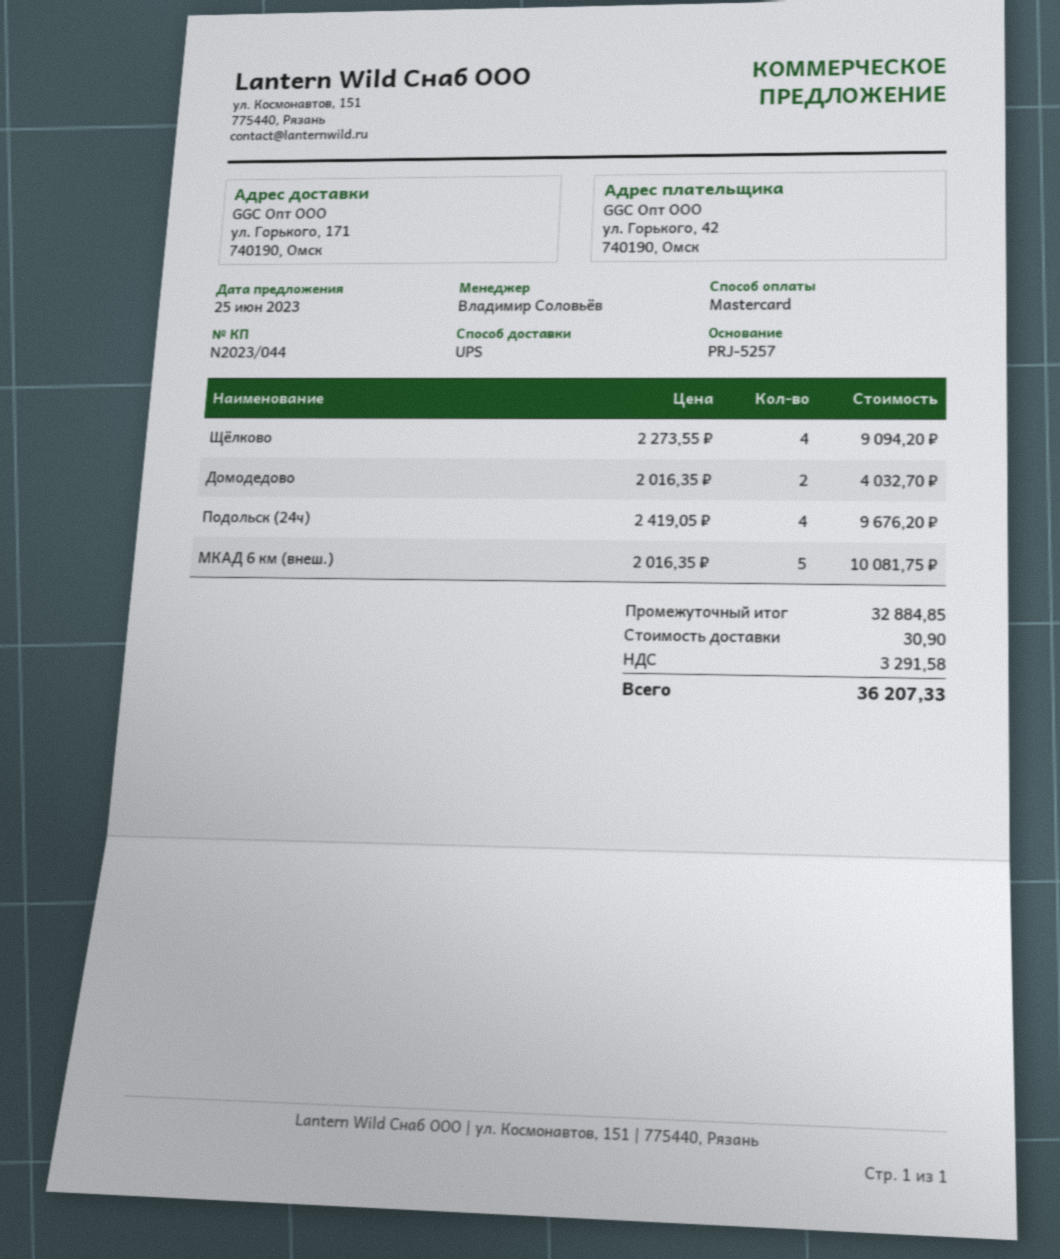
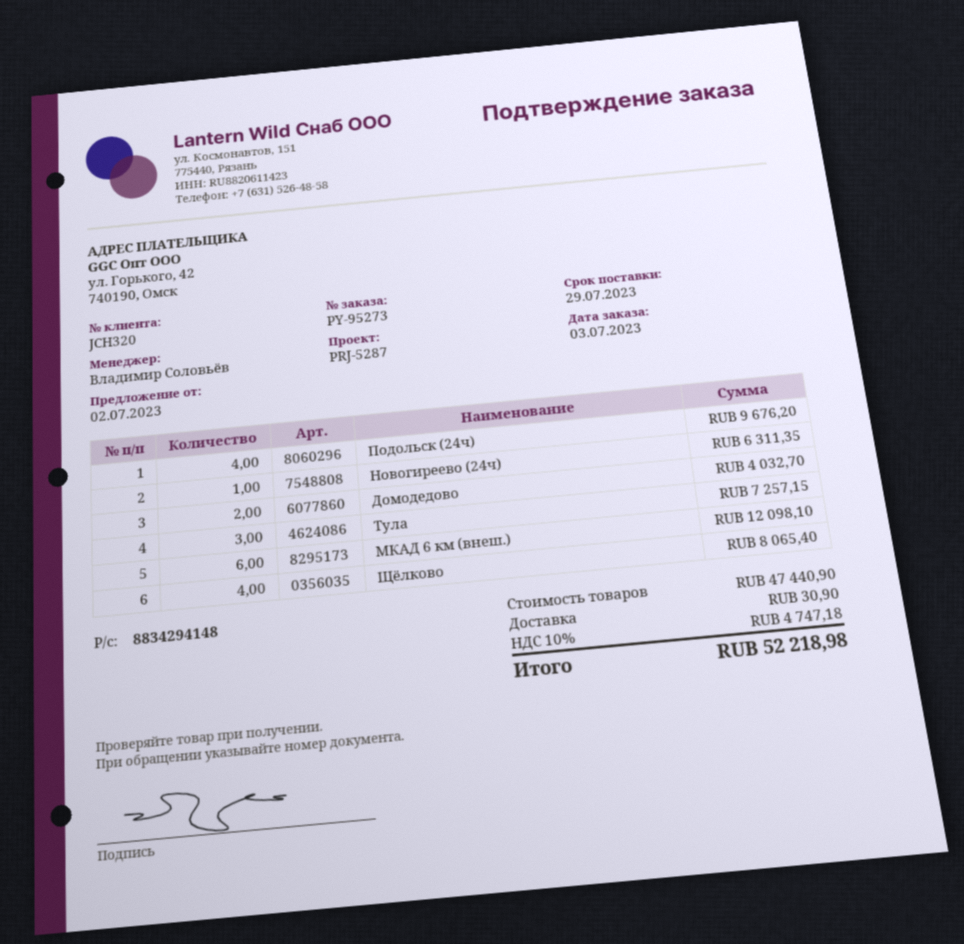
quote date: 2023-06-25 -> 2023-07-02
reference: PRJ-5257 -> PRJ-5287
Щёлково: 4 for 9094.20 -> 4 for 8065.40
МКАД 6 км (внеш.): 5 for 10081.75 -> 6 for 12098.10
Новогиреево (24ч): none -> 1 for 6311.35
Тула: none -> 3 for 7257.15
subtotal: 32884.85 -> 47440.90
tax: 3291.58 -> 4747.18
total: 36207.33 -> 52218.98

